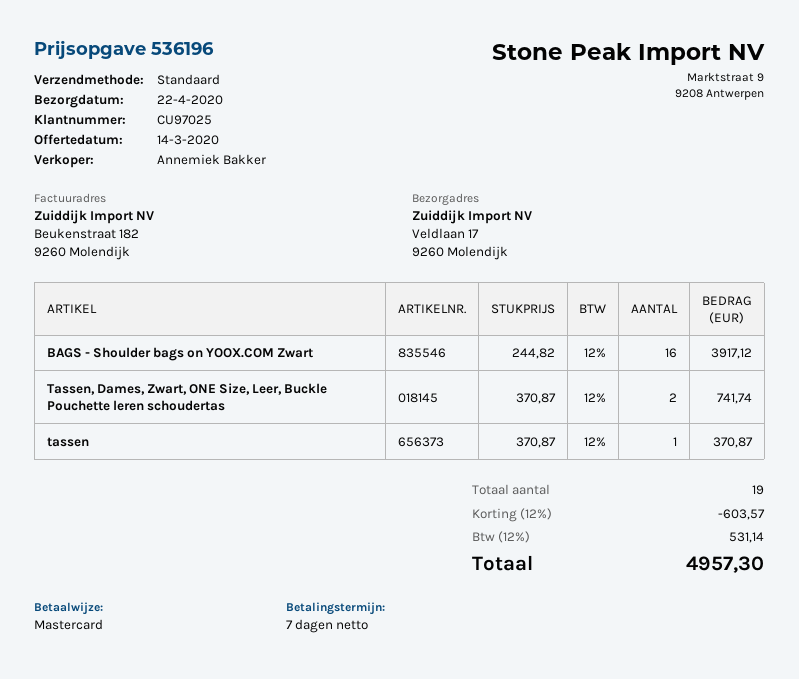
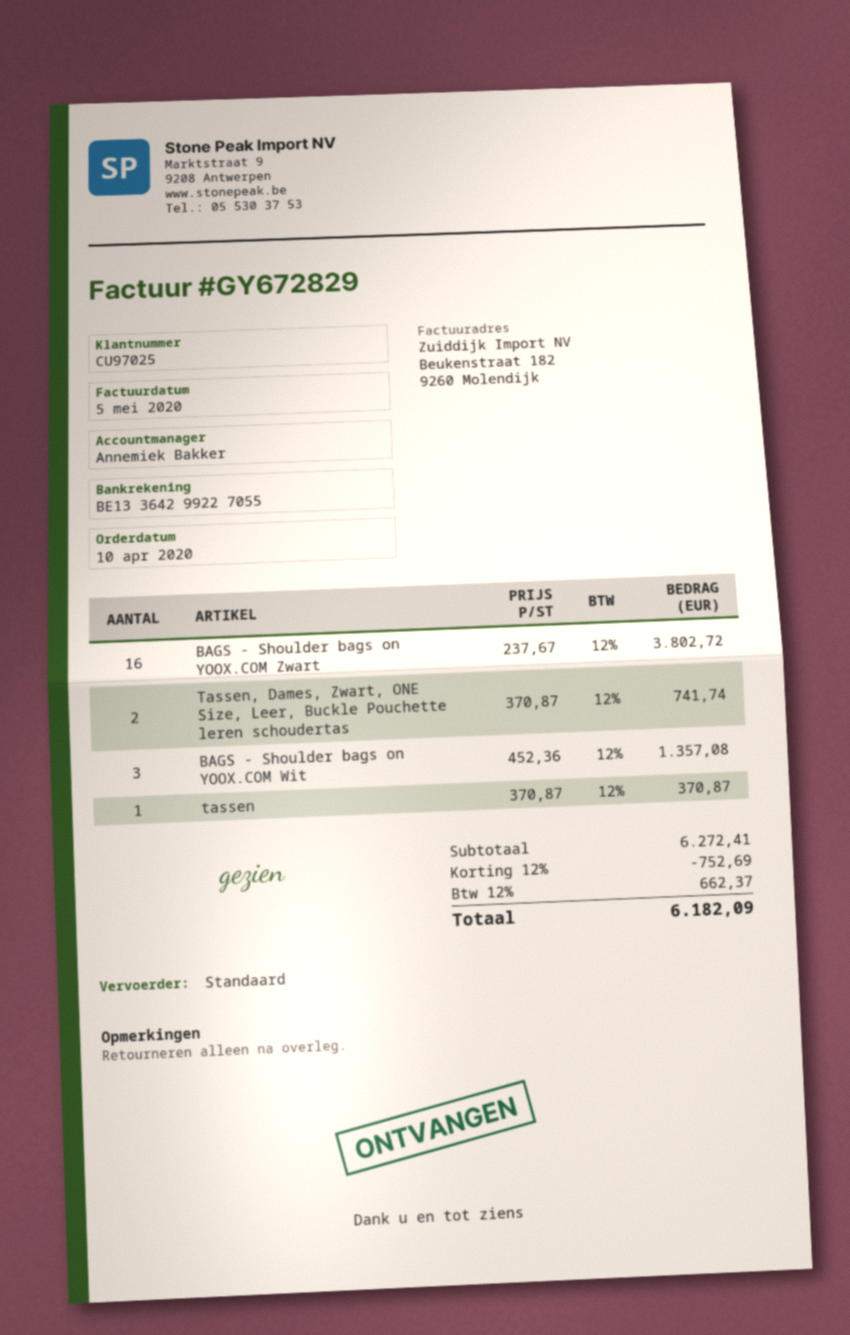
BAGS - Shoulder bags on YOOX.COM Zwart: 16 x 244.82 = 3917.12 -> 16 x 237.67 = 3802.72
BAGS - Shoulder bags on YOOX.COM Wit: none -> 3 x 452.36 = 1357.08
discount: 12% = 603.57 -> 12% = 752.69
tax: 12% = 531.14 -> 12% = 662.37
total: 4957.30 -> 6182.09

